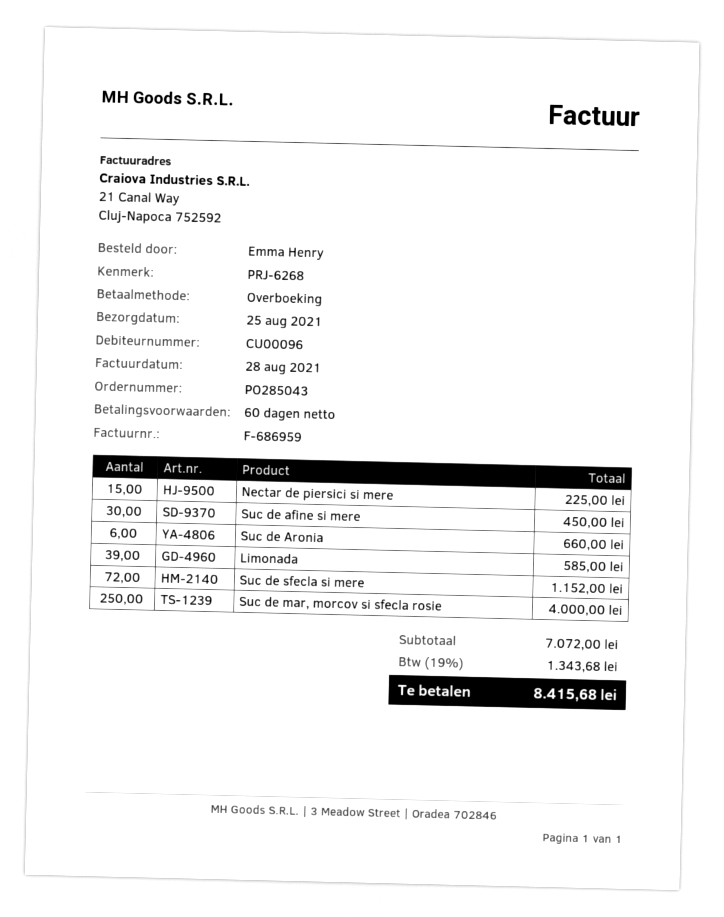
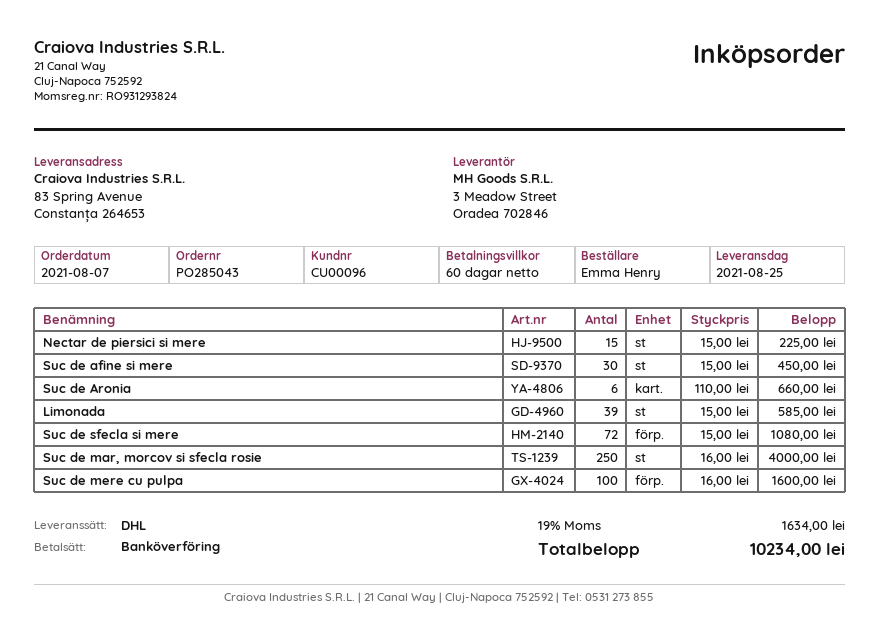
Suc de sfecla si mere: 72 for 1152.00 -> 72 for 1080.00
Suc de mere cu pulpa: none -> 100 for 1600.00
tax: 19% = 1343.68 -> 19% = 1634.00
total: 8415.68 -> 10234.00

